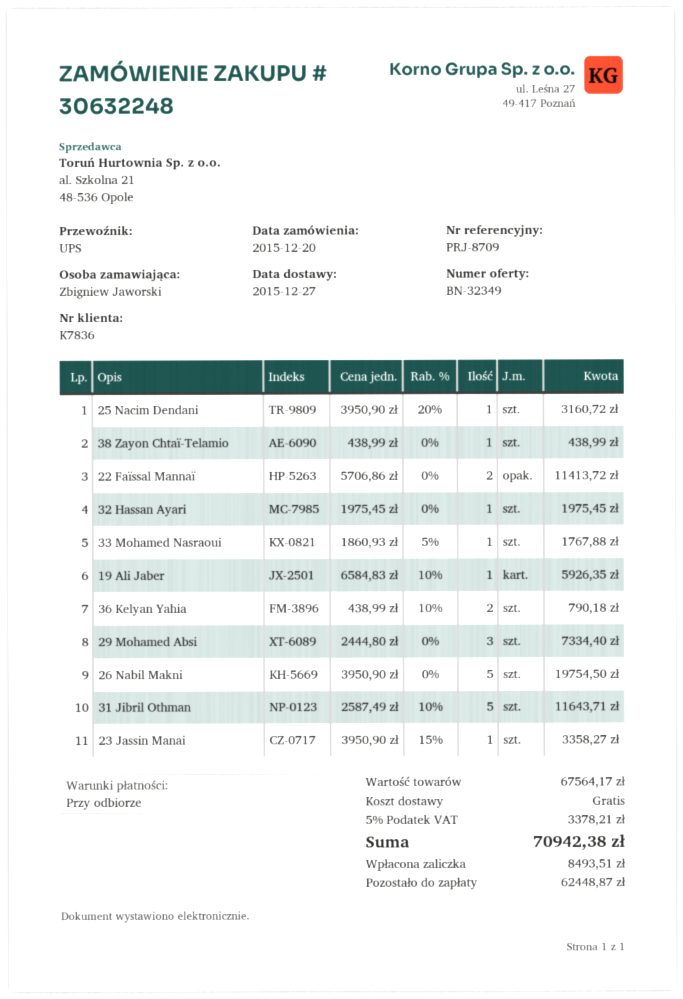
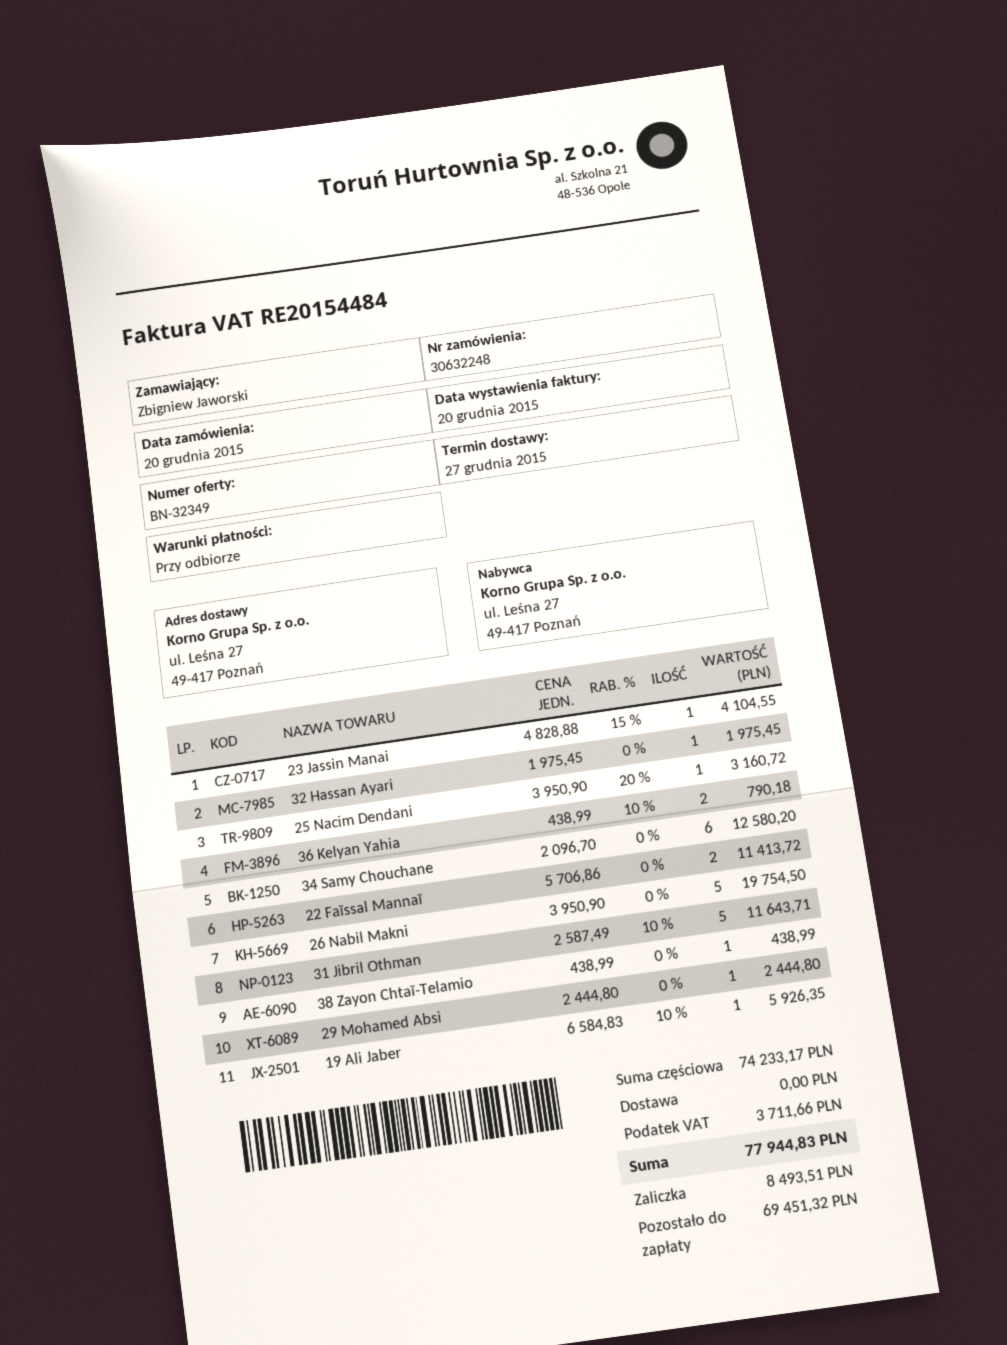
33 Mohamed Nasraoui: 1 x 1860.93 - 5% = 1767.88 -> none
29 Mohamed Absi: 3 x 2444.80 = 7334.40 -> 1 x 2444.80 = 2444.80
23 Jassin Manai: 1 x 3950.90 - 15% = 3358.27 -> 1 x 4828.88 - 15% = 4104.55
34 Samy Chouchane: none -> 6 x 2096.70 = 12580.20
subtotal: 67564.17 -> 74233.17
tax: 3378.21 -> 3711.66
total: 70942.38 -> 77944.83
balance: 62448.87 -> 69451.32

